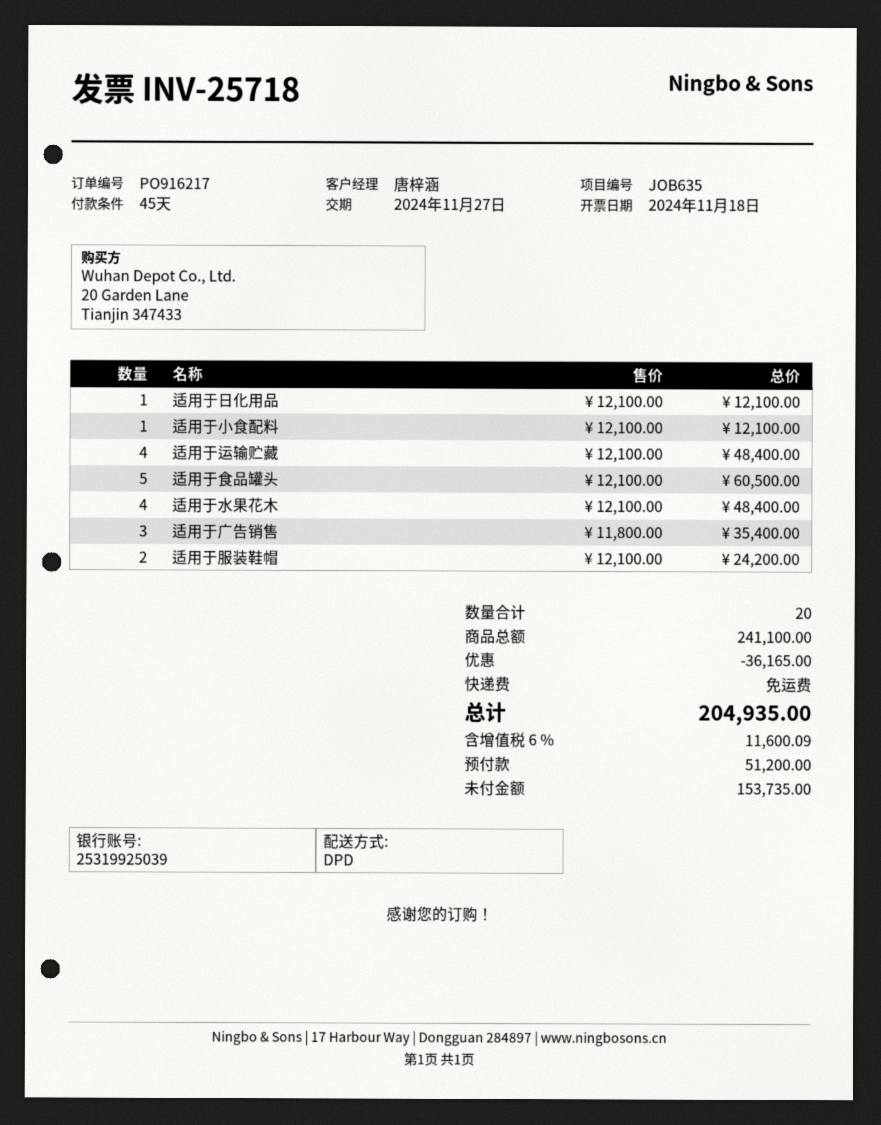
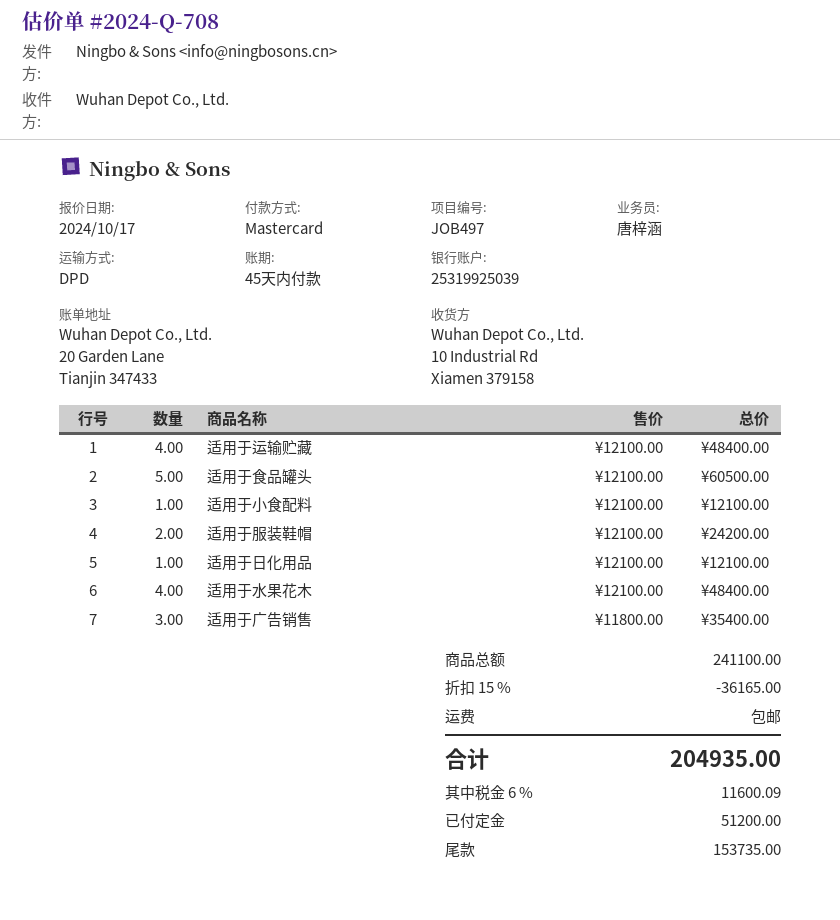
reference: JOB635 -> JOB497

